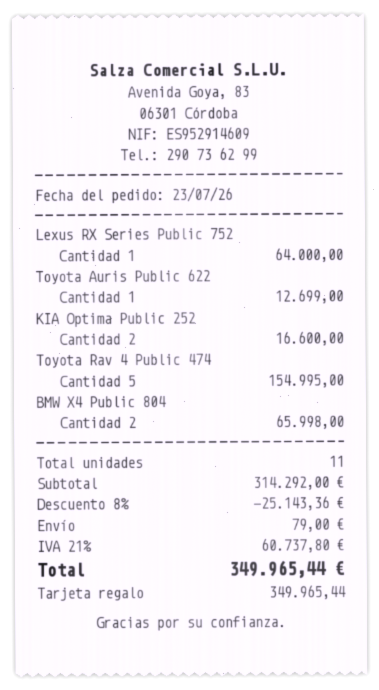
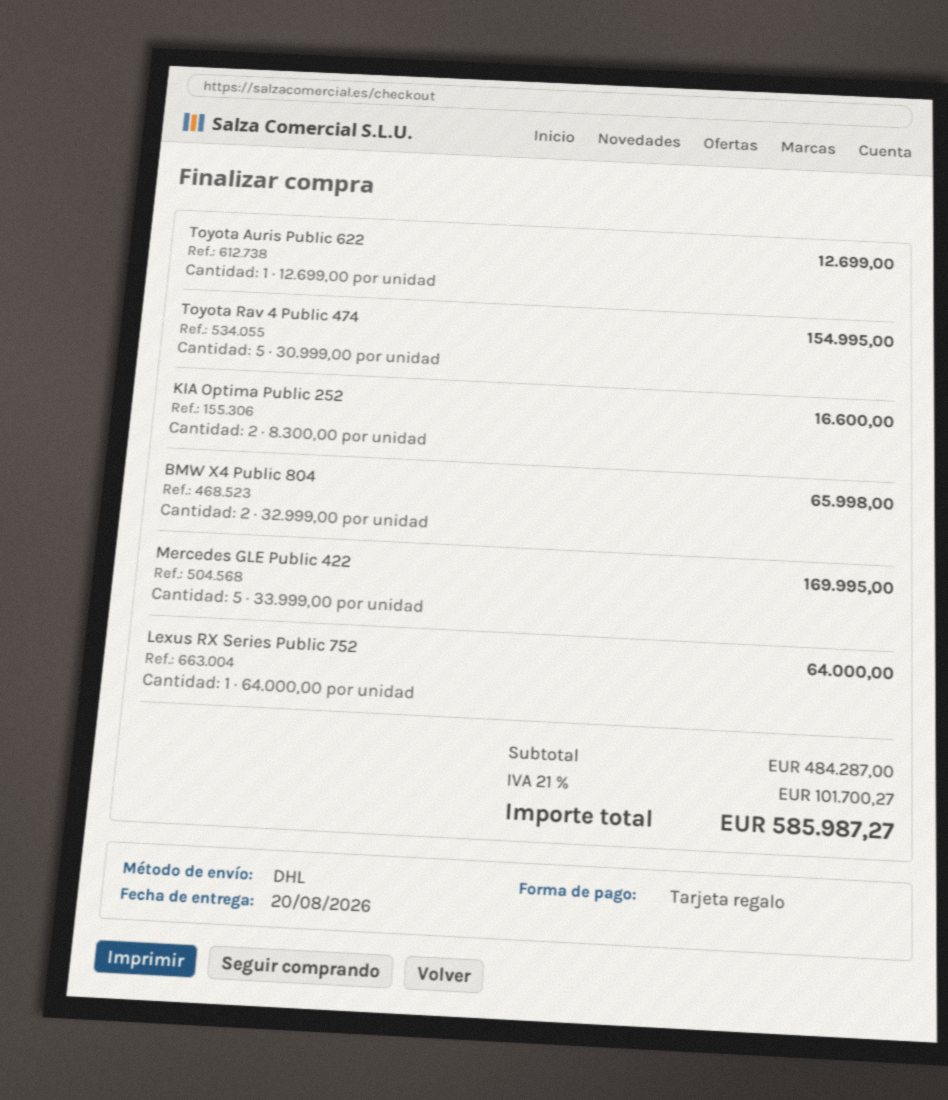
Mercedes GLE Public 422: none -> 5 for 169995.00
subtotal: 314292.00 -> 484287.00
discount: 8% = 25143.36 -> none
shipping: 79.00 -> none
tax: 21% = 60737.80 -> 21% = 101700.27
total: 349965.44 -> 585987.27

